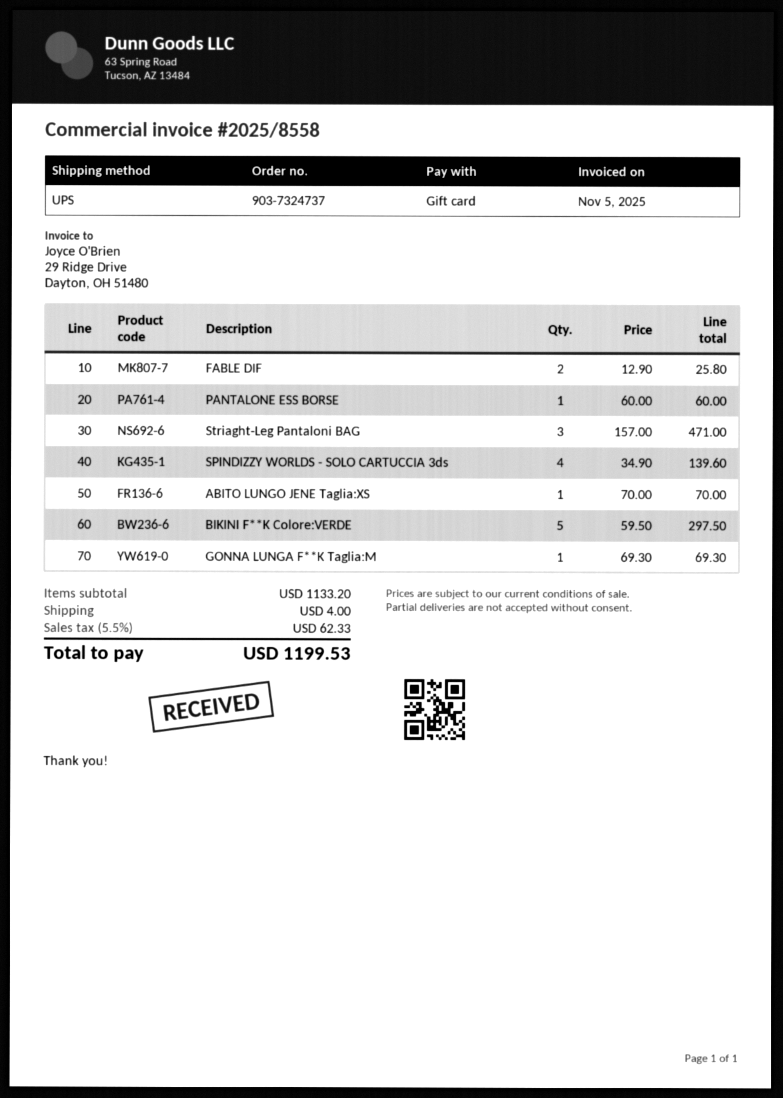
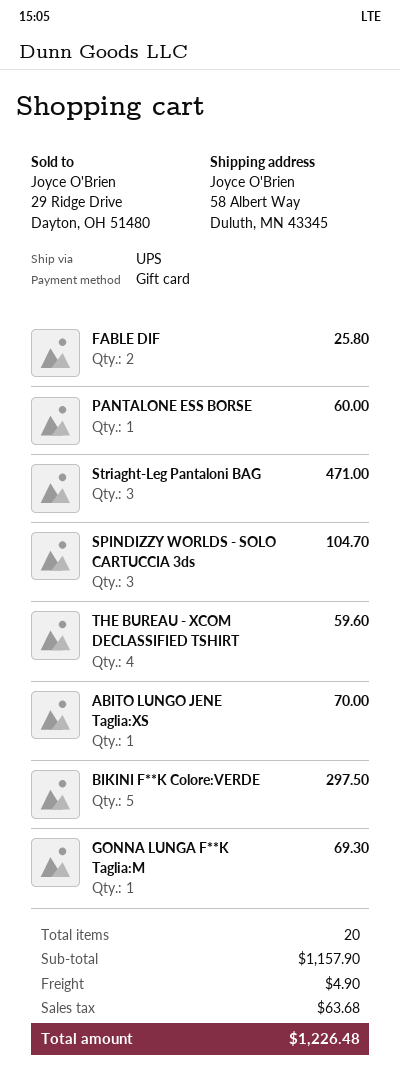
SPINDIZZY WORLDS - SOLO CARTUCCIA 3ds: 4 for 139.60 -> 3 for 104.70
THE BUREAU - XCOM DECLASSIFIED TSHIRT: none -> 4 for 59.60
subtotal: 1133.20 -> 1157.90
shipping: 4.00 -> 4.90
tax: 62.33 -> 63.68
total: 1199.53 -> 1226.48

